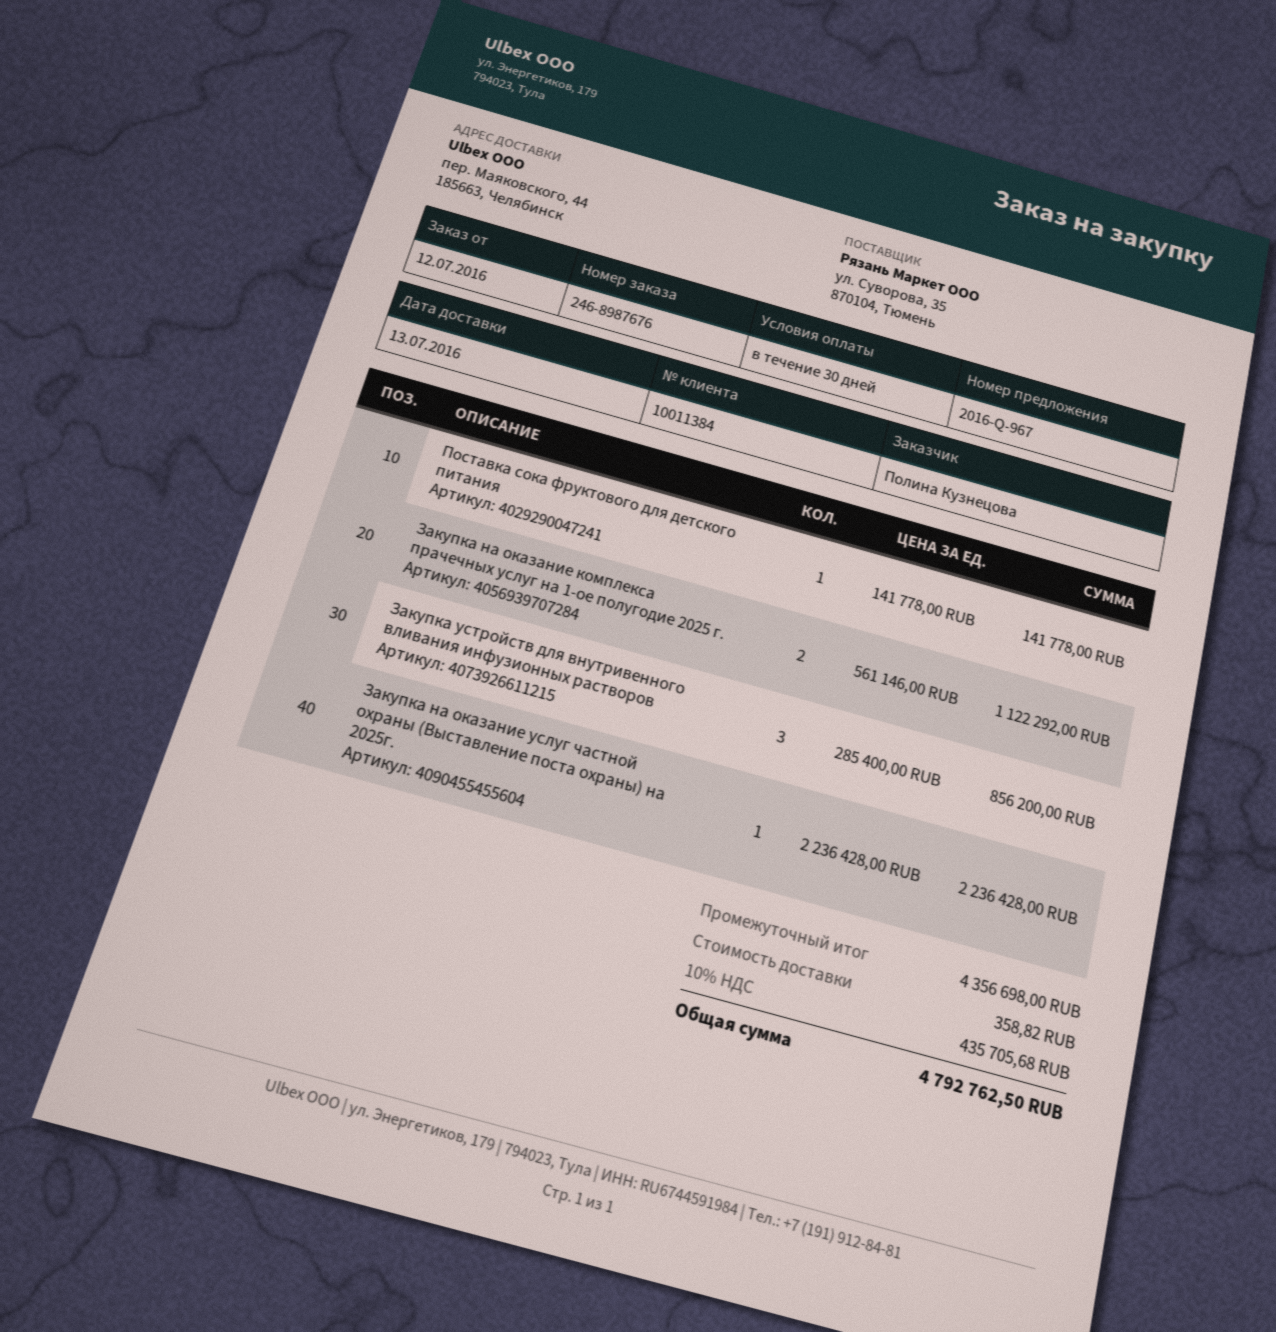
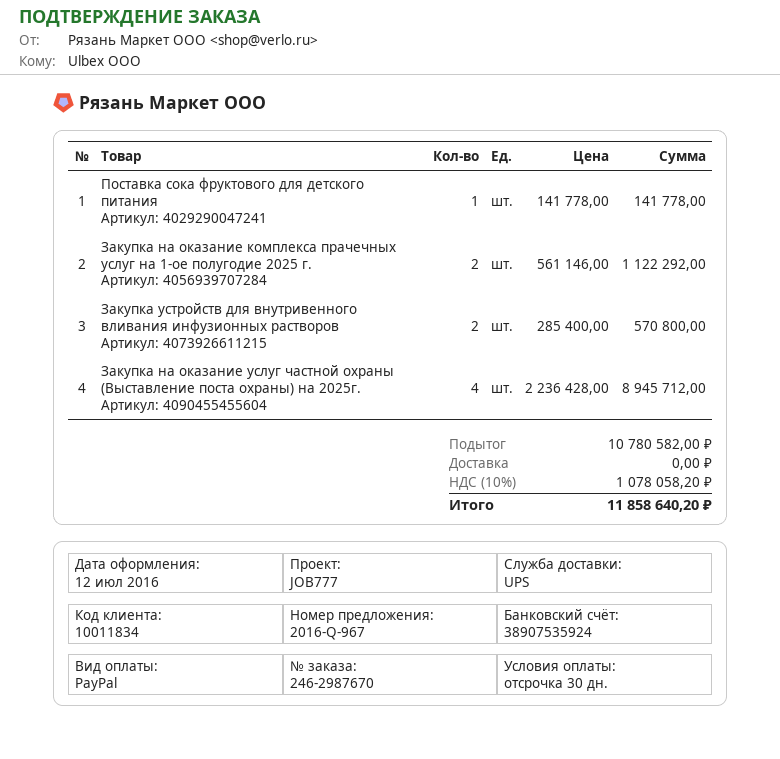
order number: 246-8987676 -> 246-2987670
customer number: 10011384 -> 10011834
Закупка устройств для внутривенного вливания инфузионных растворов: 3 x 285400.00 = 856200.00 -> 2 x 285400.00 = 570800.00
Закупка на оказание услуг частной охраны (Выставление поста охраны) на 2025г.: 1 x 2236428.00 = 2236428.00 -> 4 x 2236428.00 = 8945712.00
subtotal: 4356698.00 -> 10780582.00
shipping: 358.82 -> 0.00
tax: 10% = 435705.68 -> 10% = 1078058.20
total: 4792762.50 -> 11858640.20

